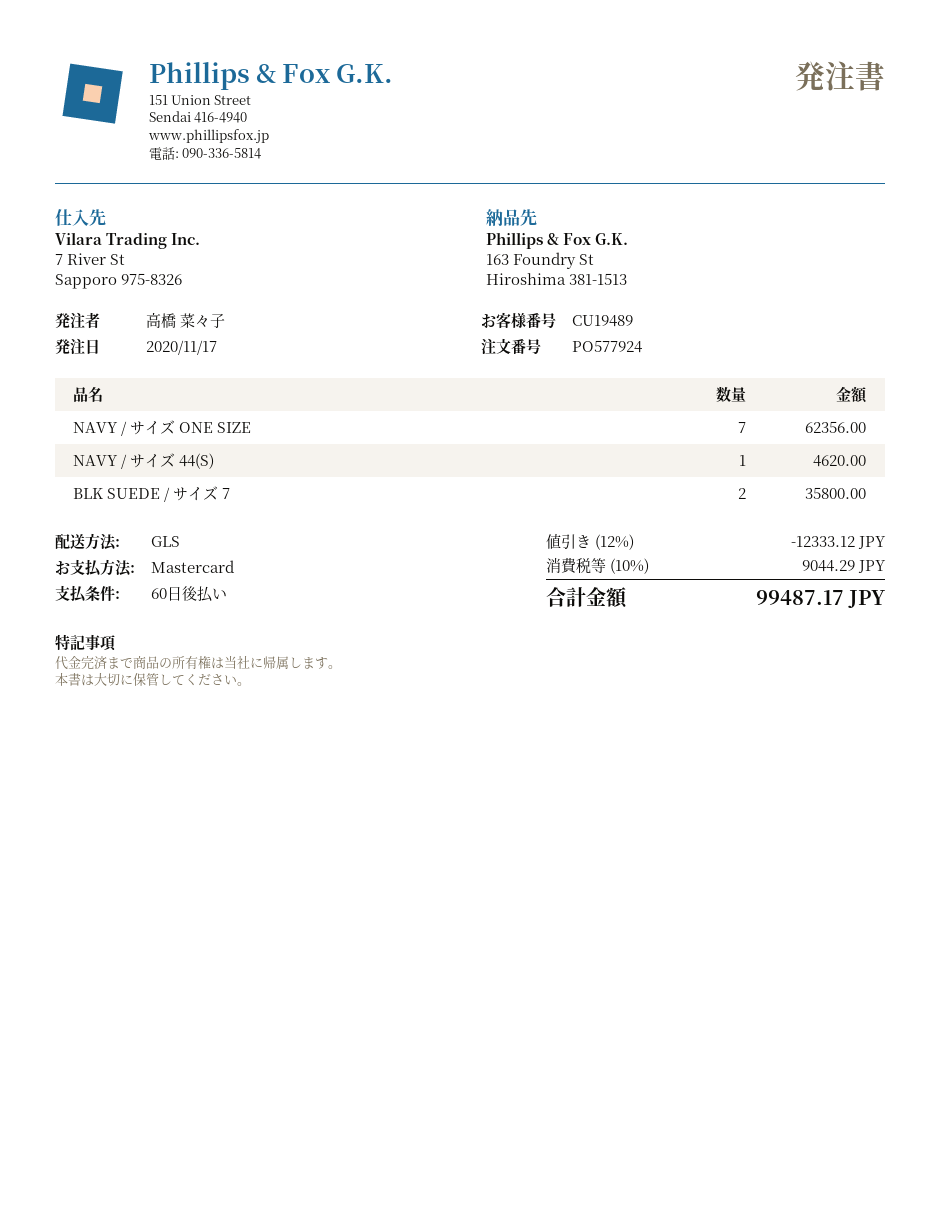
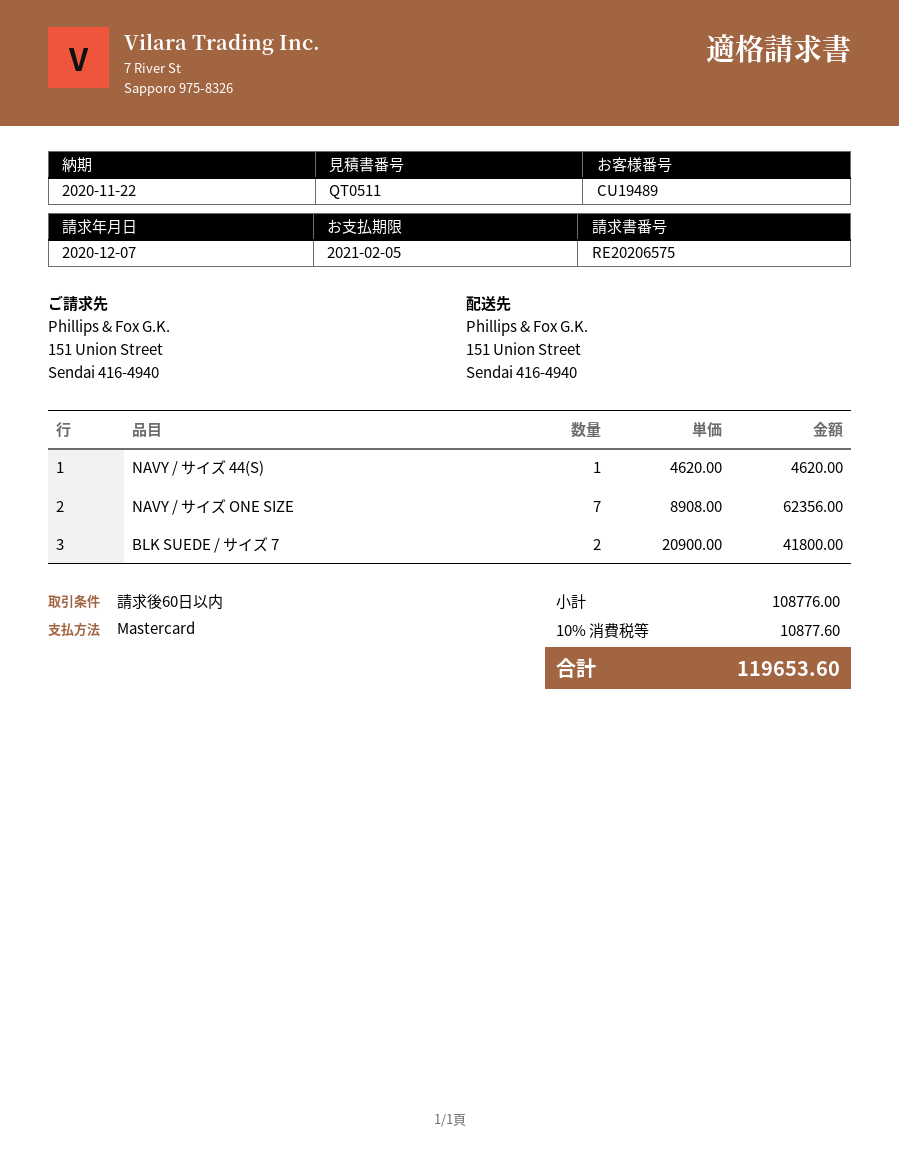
ship to: 163 Foundry St, Hiroshima 381-1513 -> 151 Union Street, Sendai 416-4940
BLK SUEDE / サイズ 7: 2 for 35800.00 -> 2 for 41800.00
discount: 12% = 12333.12 -> none
tax: 10% = 9044.29 -> 10% = 10877.60
total: 99487.17 -> 119653.60

